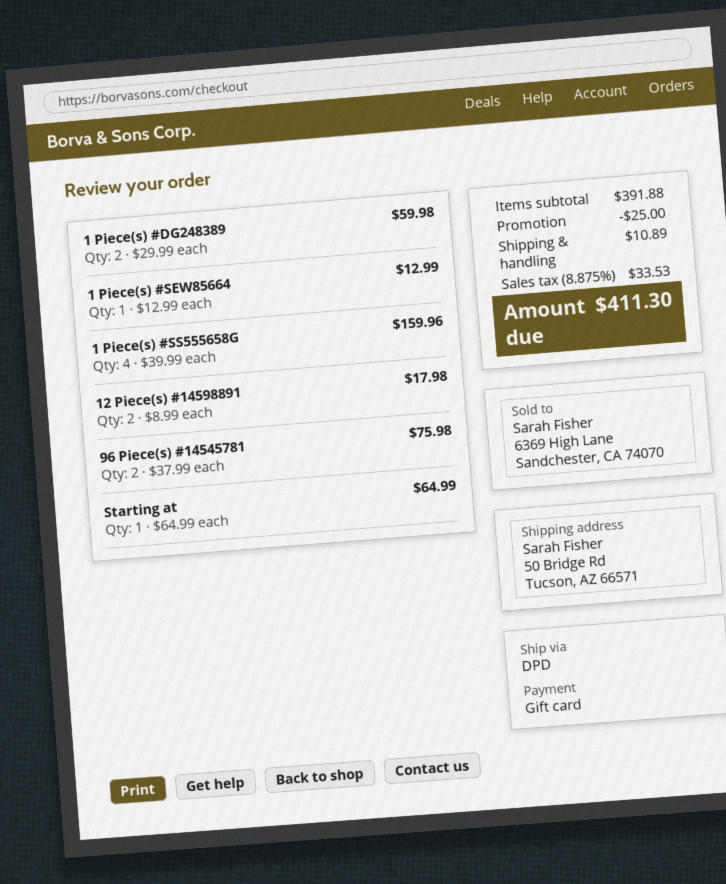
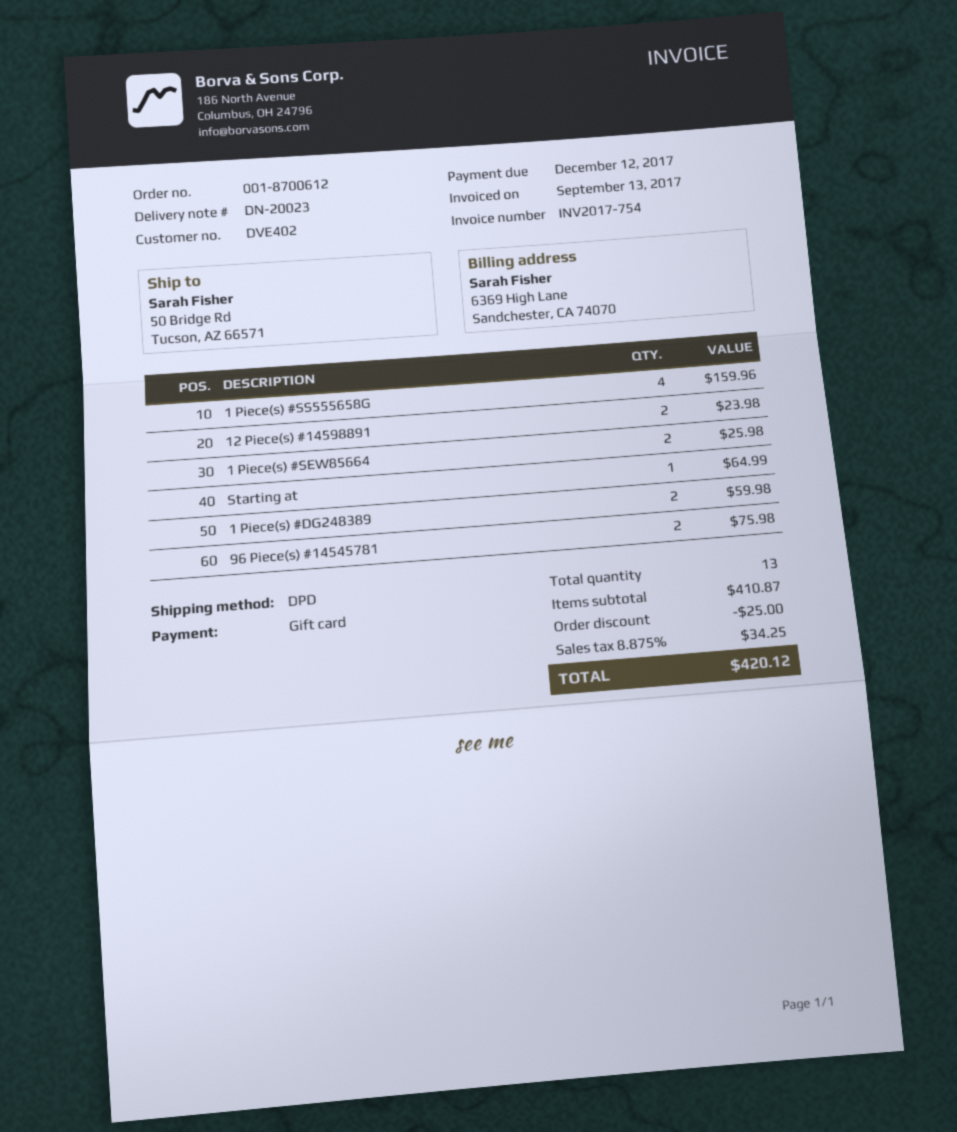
1 Piece(s) #SEW85664: 1 for 12.99 -> 2 for 25.98
12 Piece(s) #14598891: 2 for 17.98 -> 2 for 23.98
subtotal: 391.88 -> 410.87
shipping: 10.89 -> none
tax: 8.875% = 33.53 -> 8.875% = 34.25
total: 411.30 -> 420.12

